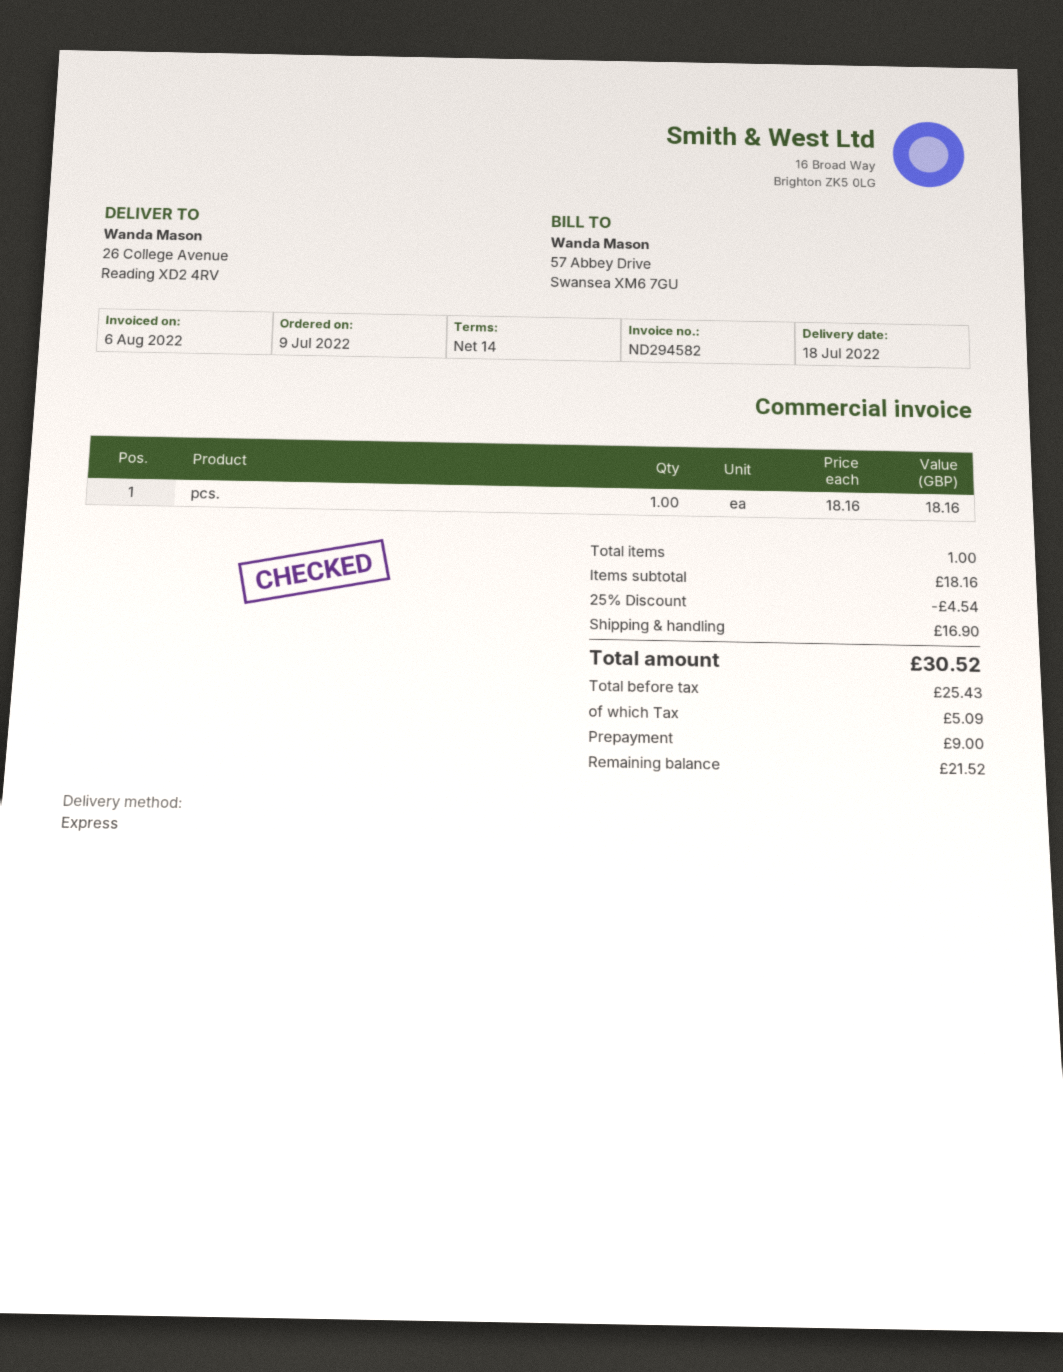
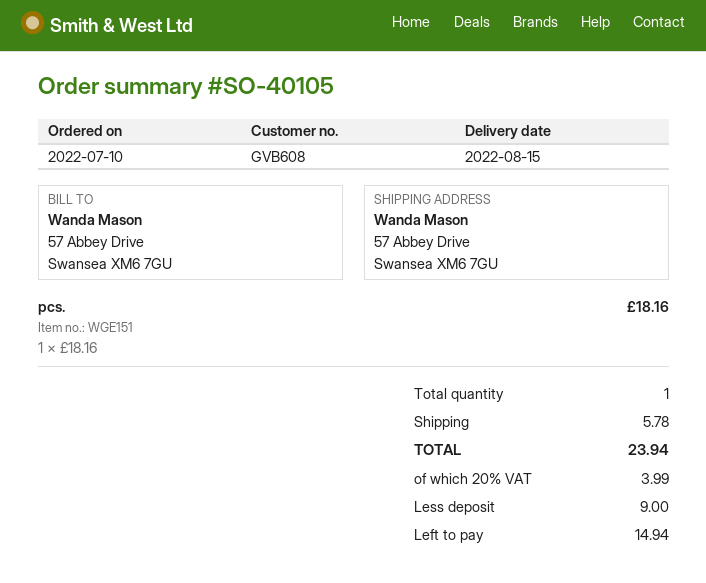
order date: 2022-07-09 -> 2022-07-10
delivery date: 2022-07-18 -> 2022-08-15
ship to: 26 College Avenue, Reading XD2 4RV -> 57 Abbey Drive, Swansea XM6 7GU
discount: 25% = 4.54 -> none
shipping: 16.90 -> 5.78
tax: 5.09 -> 3.99
total: 30.52 -> 23.94
balance: 21.52 -> 14.94

